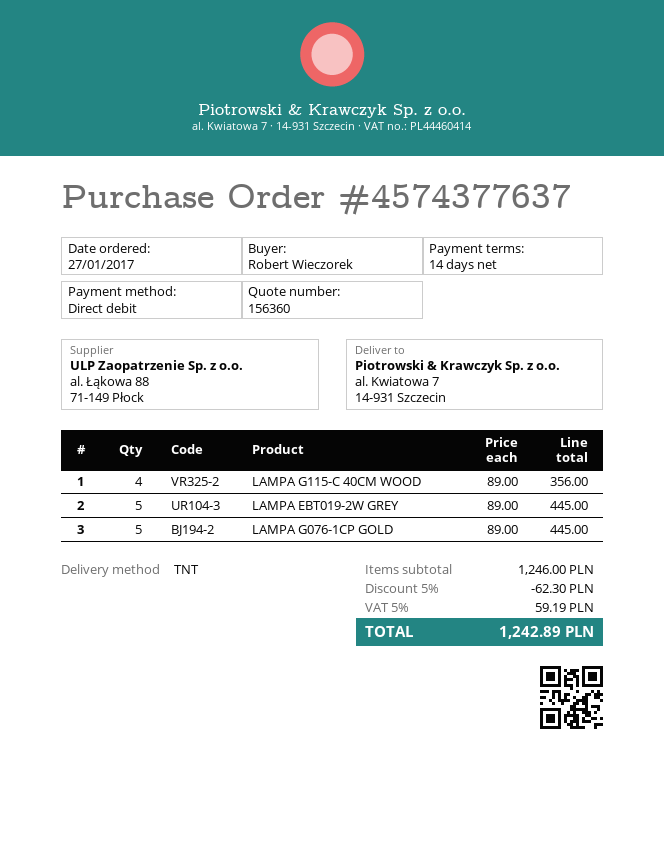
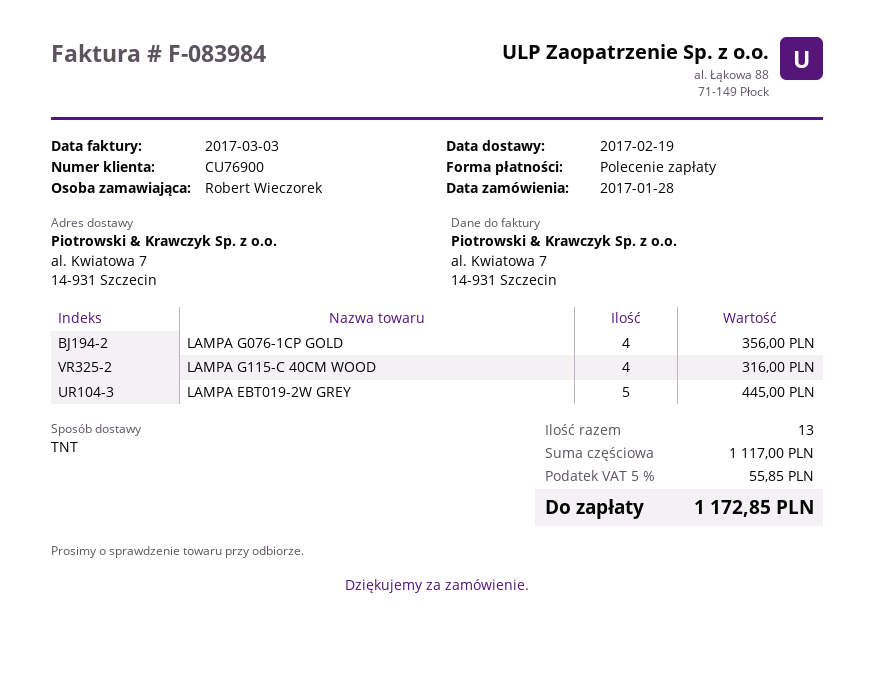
order date: 2017-01-27 -> 2017-01-28
LAMPA G115-C 40CM WOOD: 4 for 356.00 -> 4 for 316.00
LAMPA G076-1CP GOLD: 5 for 445.00 -> 4 for 356.00
subtotal: 1246.00 -> 1117.00
discount: 5% = 62.30 -> none
tax: 5% = 59.19 -> 5% = 55.85
total: 1242.89 -> 1172.85

